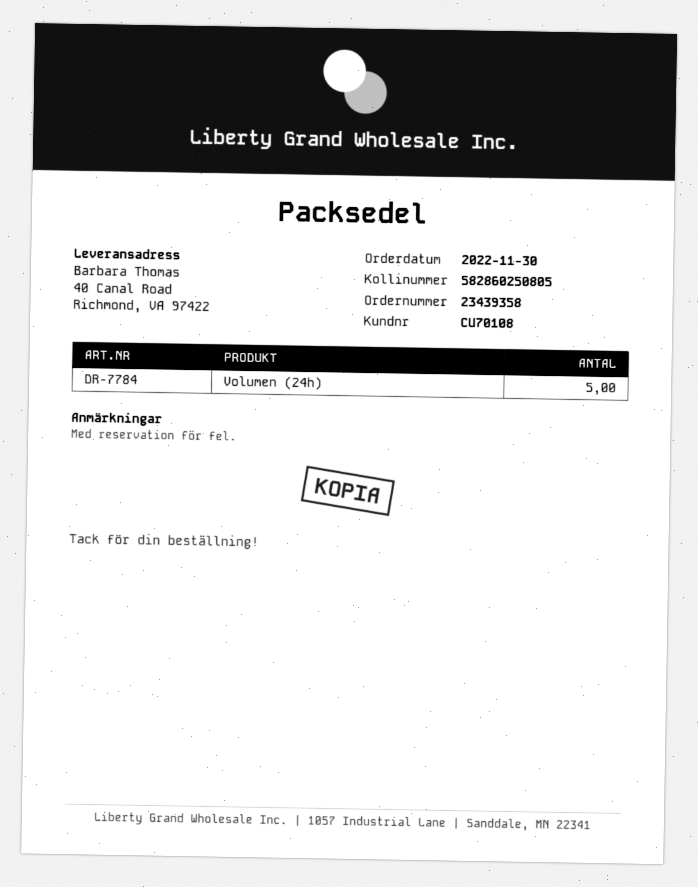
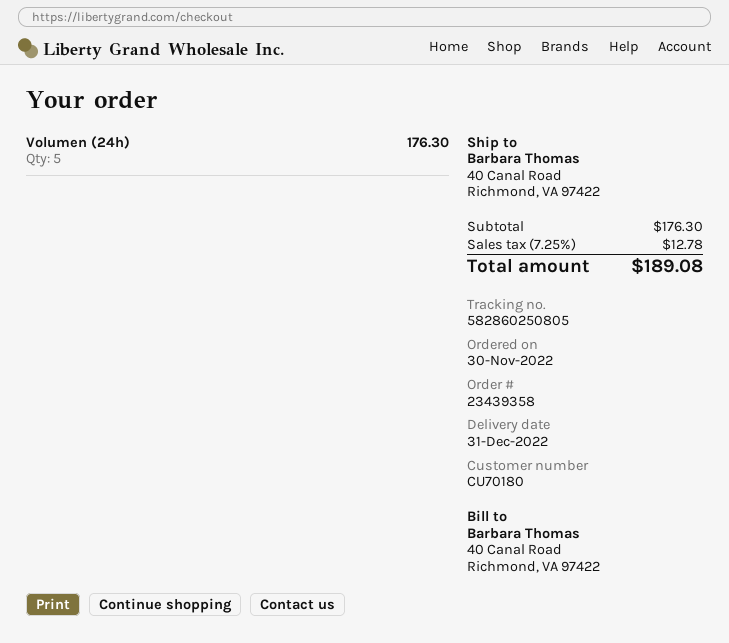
customer number: CU70108 -> CU70180

